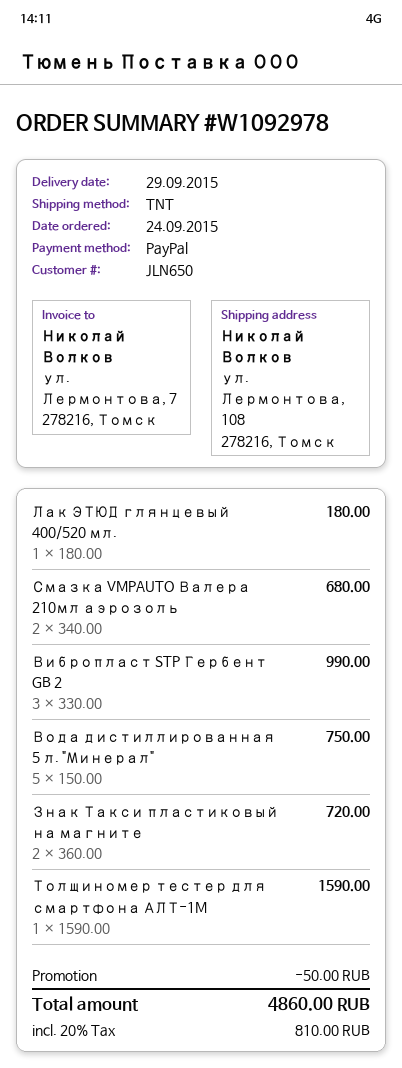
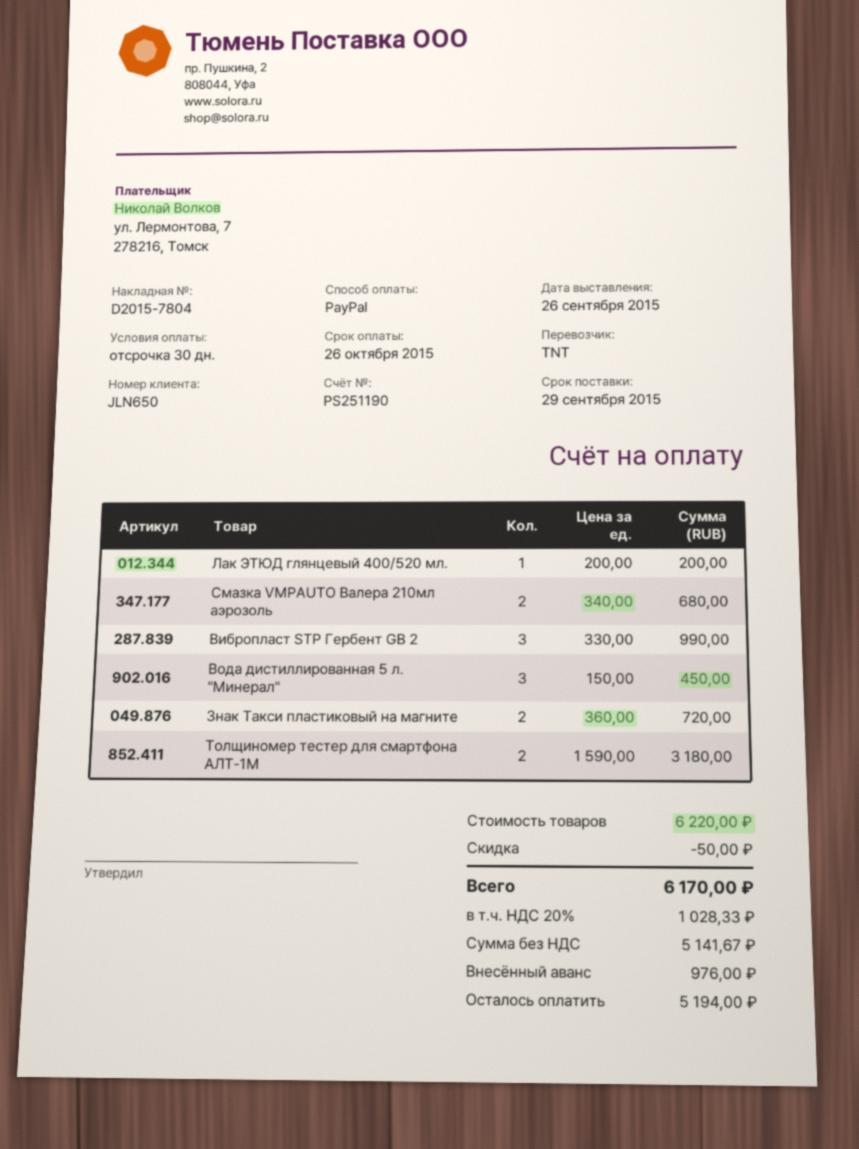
Лак ЭТЮД глянцевый 400/520 мл.: 1 x 180.00 = 180.00 -> 1 x 200.00 = 200.00
Вода дистиллированная 5 л. "Минерал": 5 x 150.00 = 750.00 -> 3 x 150.00 = 450.00
Толщиномер тестер для смартфона АЛТ-1M: 1 x 1590.00 = 1590.00 -> 2 x 1590.00 = 3180.00
tax: 20% = 810.00 -> 20% = 1028.33
total: 4860.00 -> 6170.00

